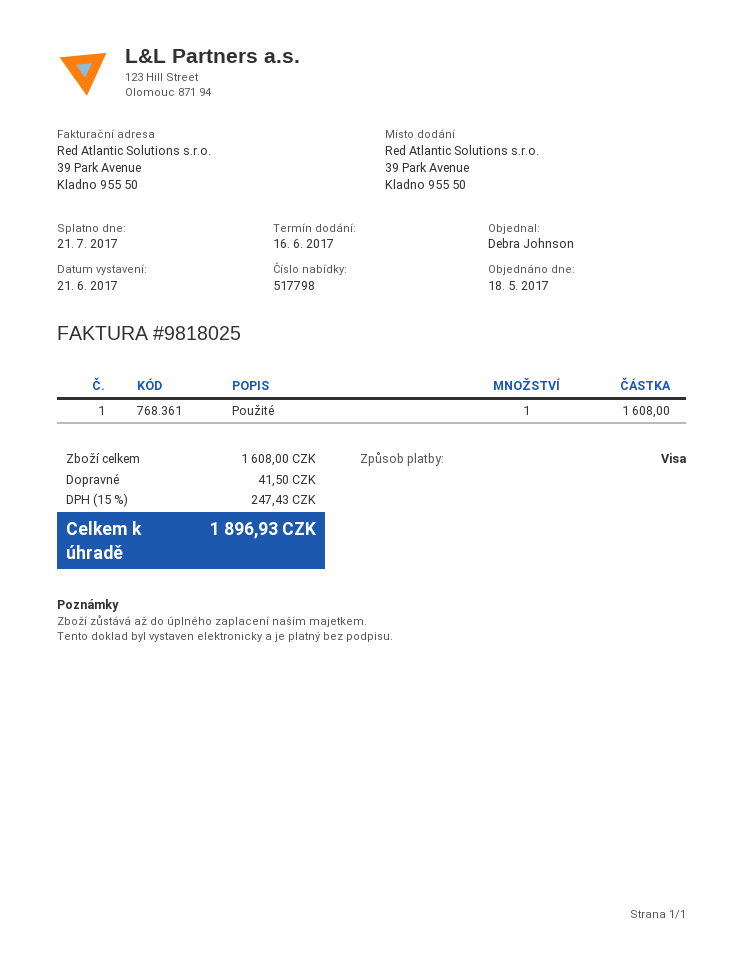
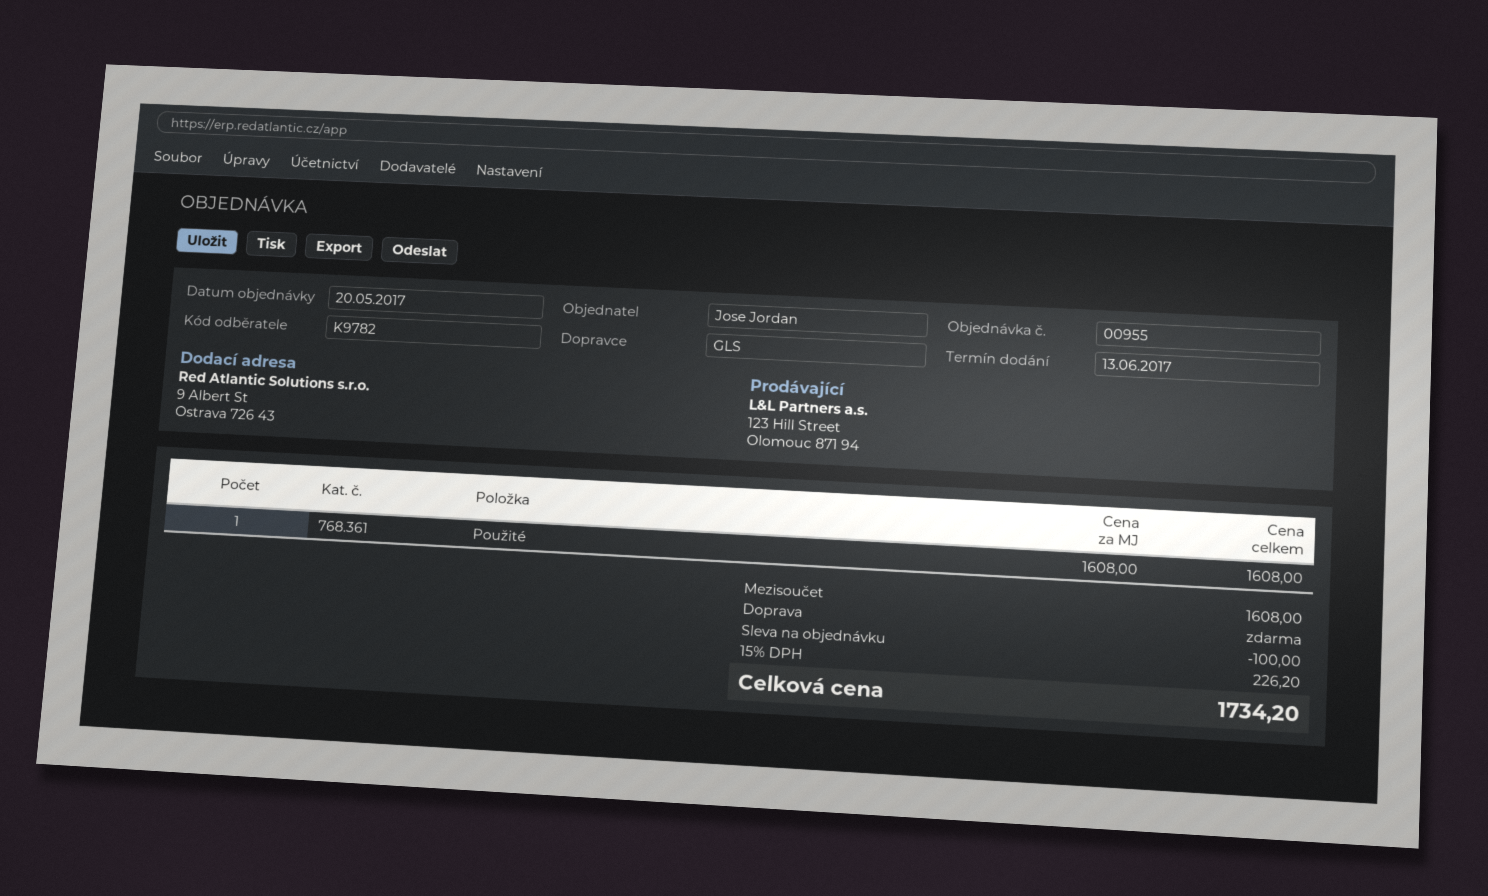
order date: 2017-05-18 -> 2017-05-20
delivery date: 2017-06-16 -> 2017-06-13
ordered by: Debra Johnson -> Jose Jordan
ship to: 39 Park Avenue, Kladno 955 50 -> 9 Albert St, Ostrava 726 43
discount: none -> 100.00
shipping: 41.50 -> 0.00
tax: 15% = 247.43 -> 15% = 226.20
total: 1896.93 -> 1734.20

